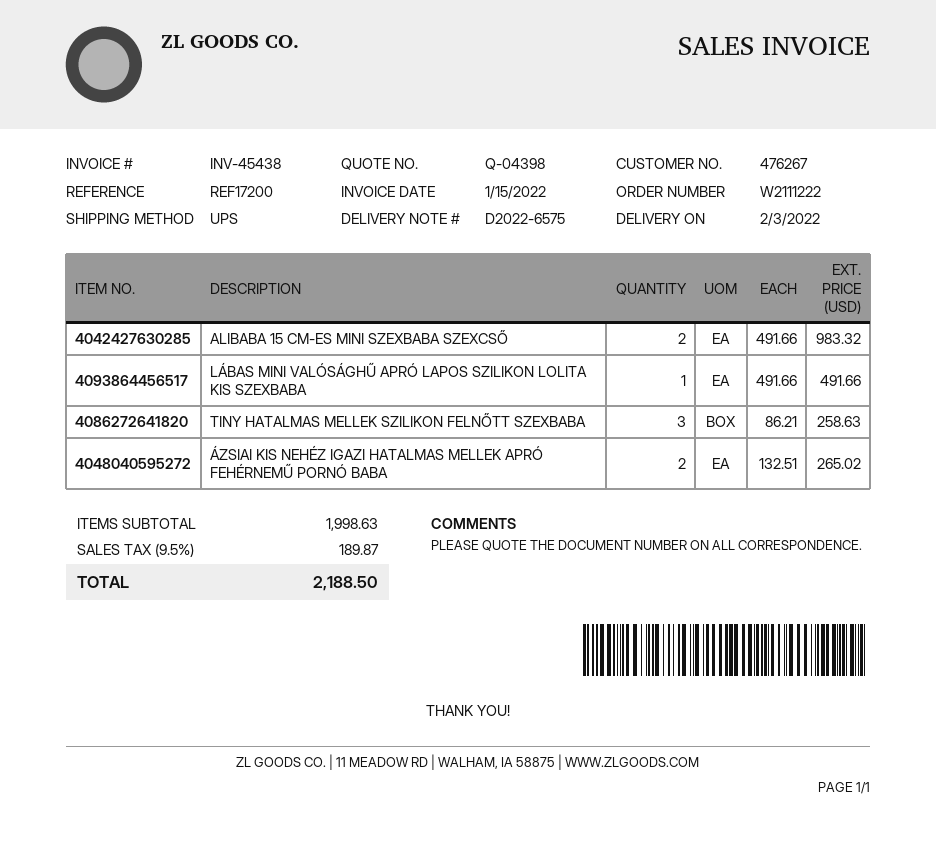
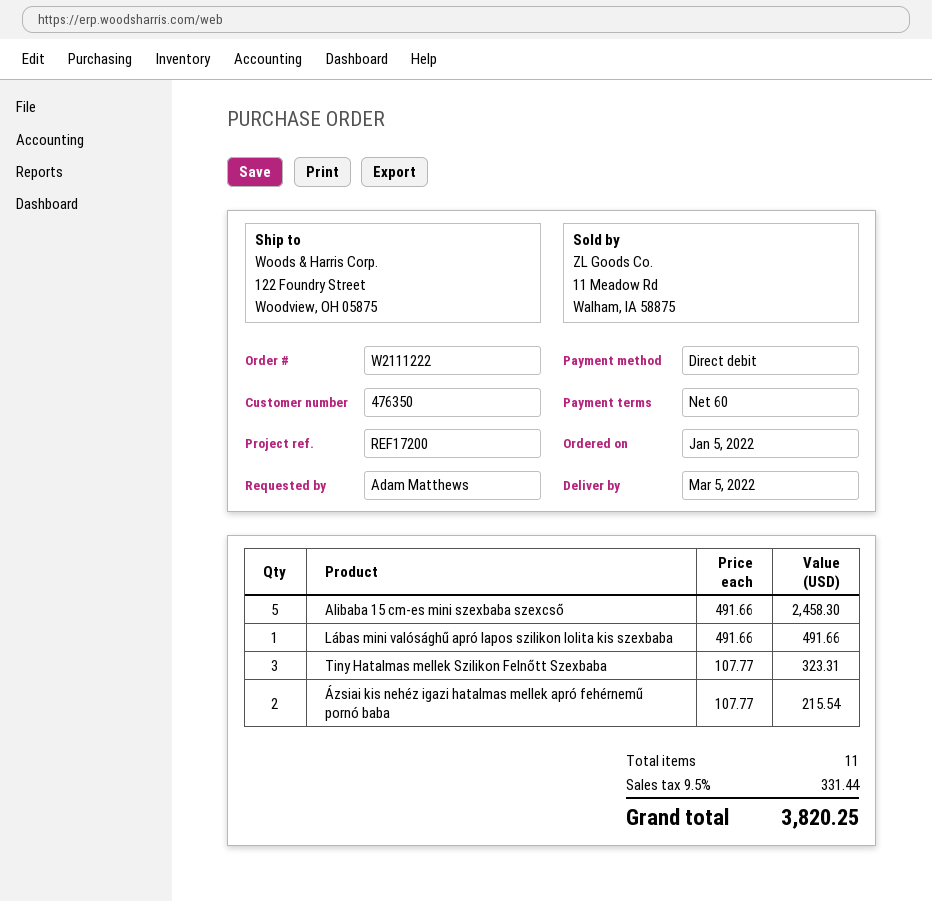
delivery date: 2022-02-03 -> 2022-03-05
customer number: 476267 -> 476350
ALIBABA 15 CM-ES MINI SZEXBABA SZEXCSŐ: 2 x 491.66 = 983.32 -> 5 x 491.66 = 2458.30
TINY HATALMAS MELLEK SZILIKON FELNŐTT SZEXBABA: 3 x 86.21 = 258.63 -> 3 x 107.77 = 323.31
ÁZSIAI KIS NEHÉZ IGAZI HATALMAS MELLEK APRÓ FEHÉRNEMŰ PORNÓ BABA: 2 x 132.51 = 265.02 -> 2 x 107.77 = 215.54
tax: 9.5% = 189.87 -> 9.5% = 331.44
total: 2188.50 -> 3820.25

